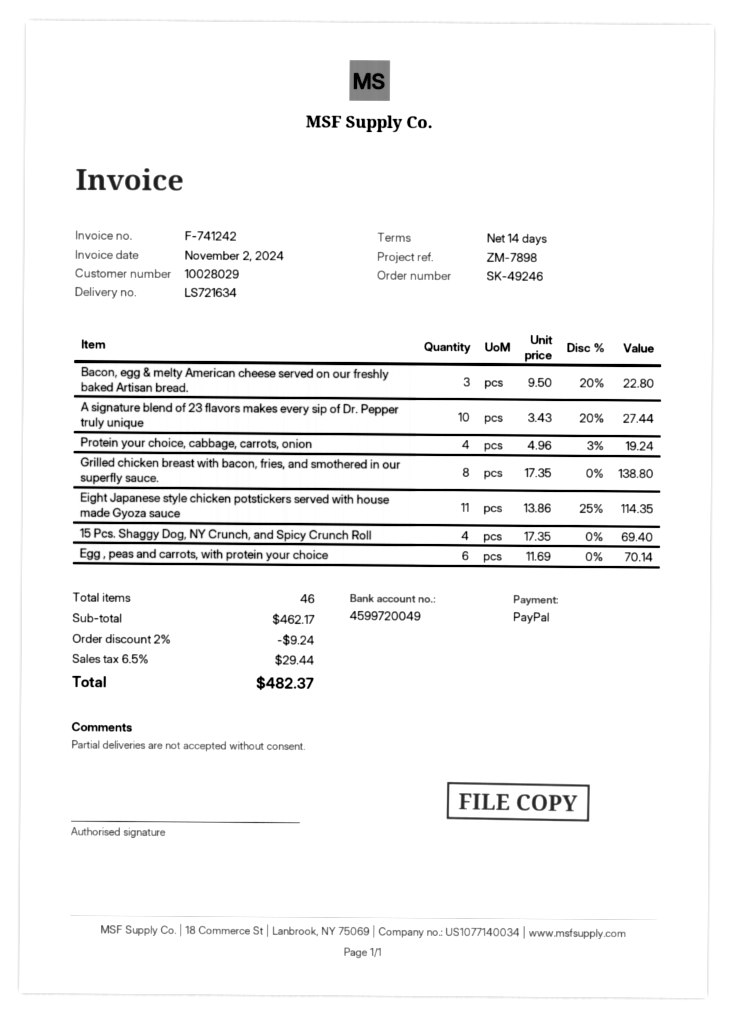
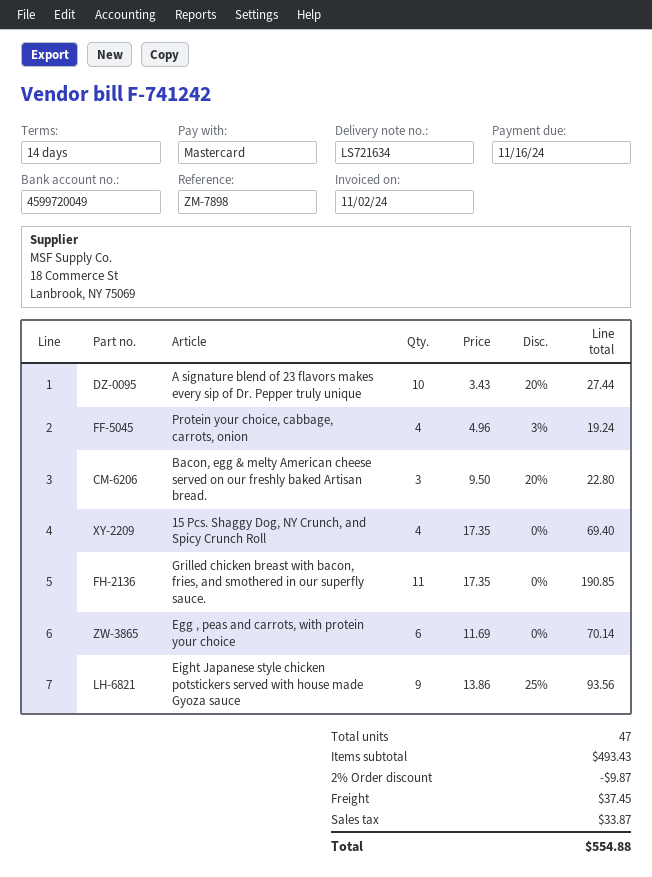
payment method: PayPal -> Mastercard
Grilled chicken breast with bacon, fries, and smothered in our superfly sauce.: 8 x 17.35 = 138.80 -> 11 x 17.35 = 190.85
Eight Japanese style chicken potstickers served with house made Gyoza sauce: 11 x 13.86 - 25% = 114.35 -> 9 x 13.86 - 25% = 93.56
total quantity: 46 -> 47
subtotal: 462.17 -> 493.43
discount: 2% = 9.24 -> 2% = 9.87
shipping: none -> 37.45
tax: 29.44 -> 33.87
total: 482.37 -> 554.88

